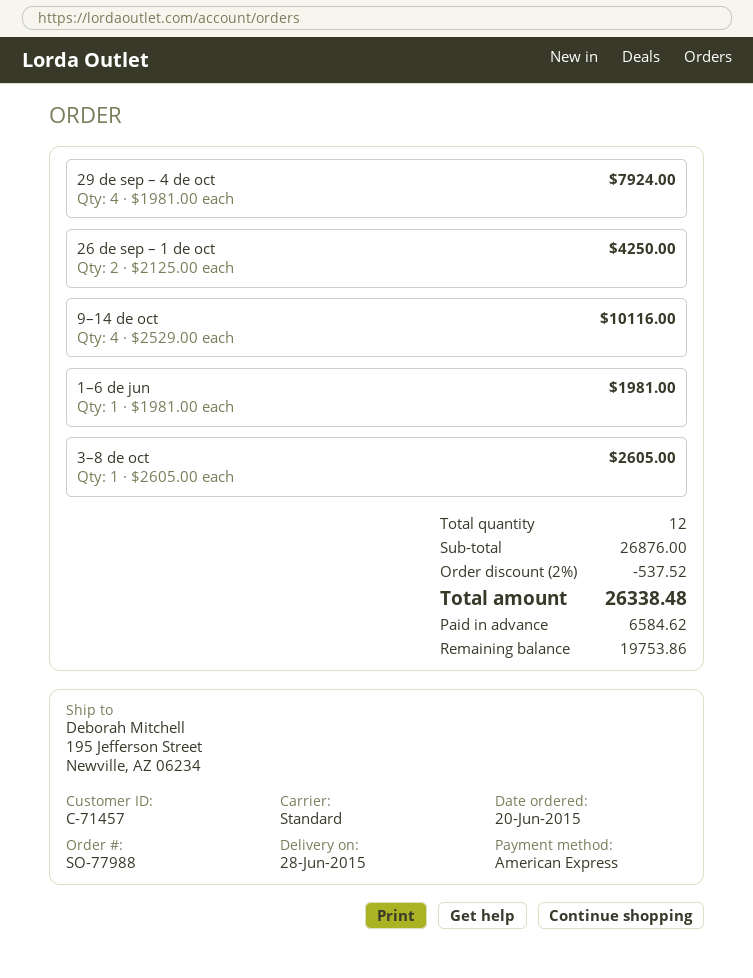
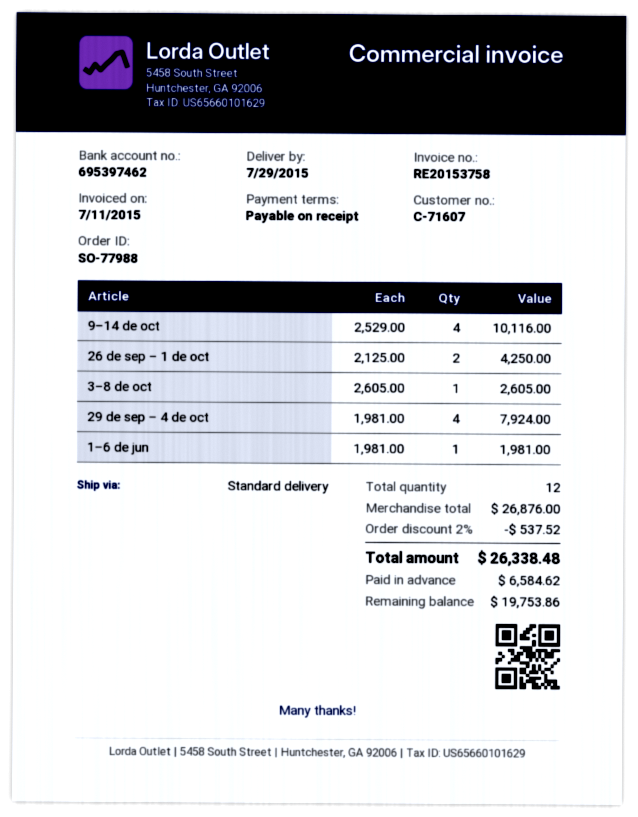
delivery date: 2015-06-28 -> 2015-07-29
customer number: C-71457 -> C-71607

